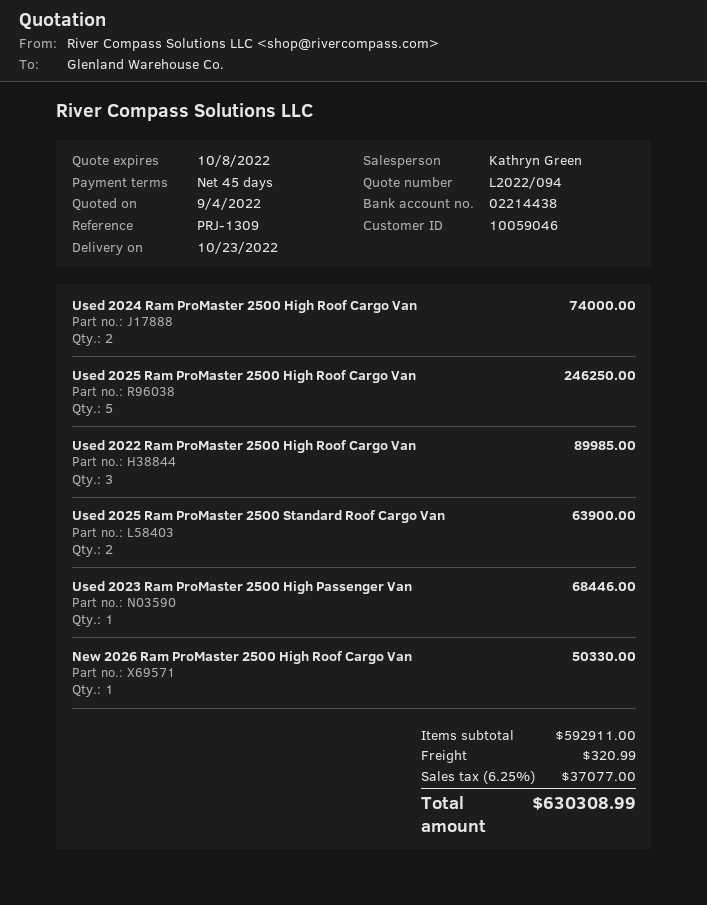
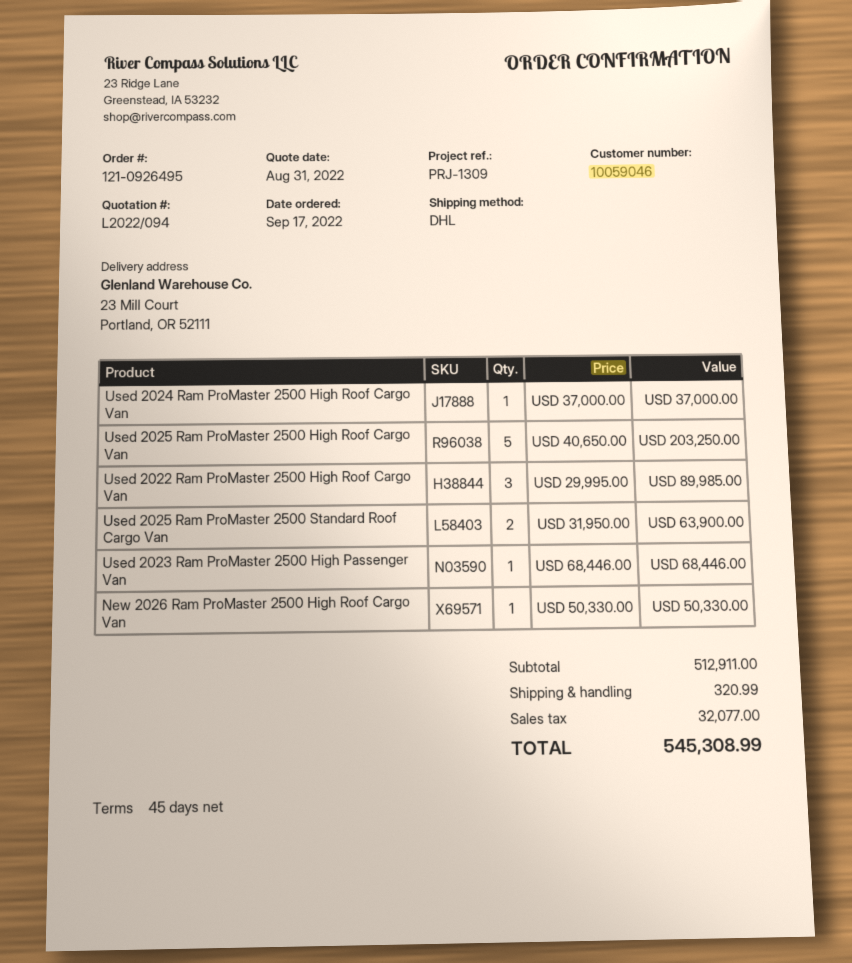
quote date: 2022-09-04 -> 2022-08-31
Used 2024 Ram ProMaster 2500 High Roof Cargo Van: 2 for 74000.00 -> 1 for 37000.00
Used 2025 Ram ProMaster 2500 High Roof Cargo Van: 5 for 246250.00 -> 5 for 203250.00
subtotal: 592911.00 -> 512911.00
tax: 37077.00 -> 32077.00
total: 630308.99 -> 545308.99

